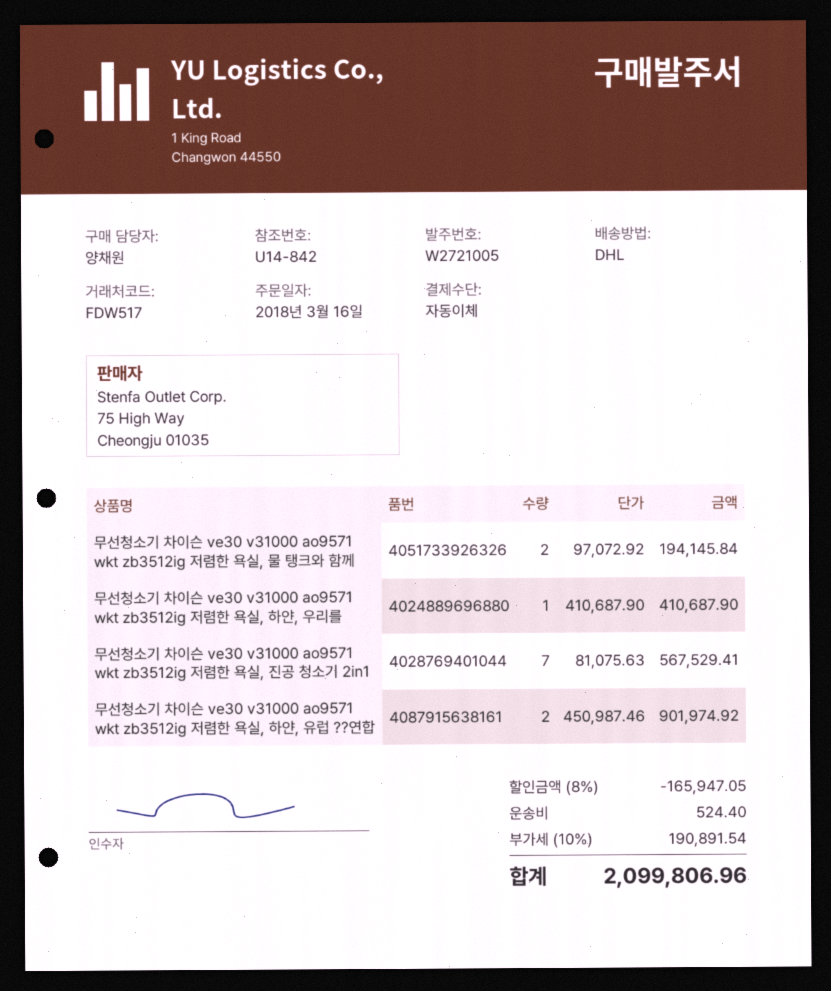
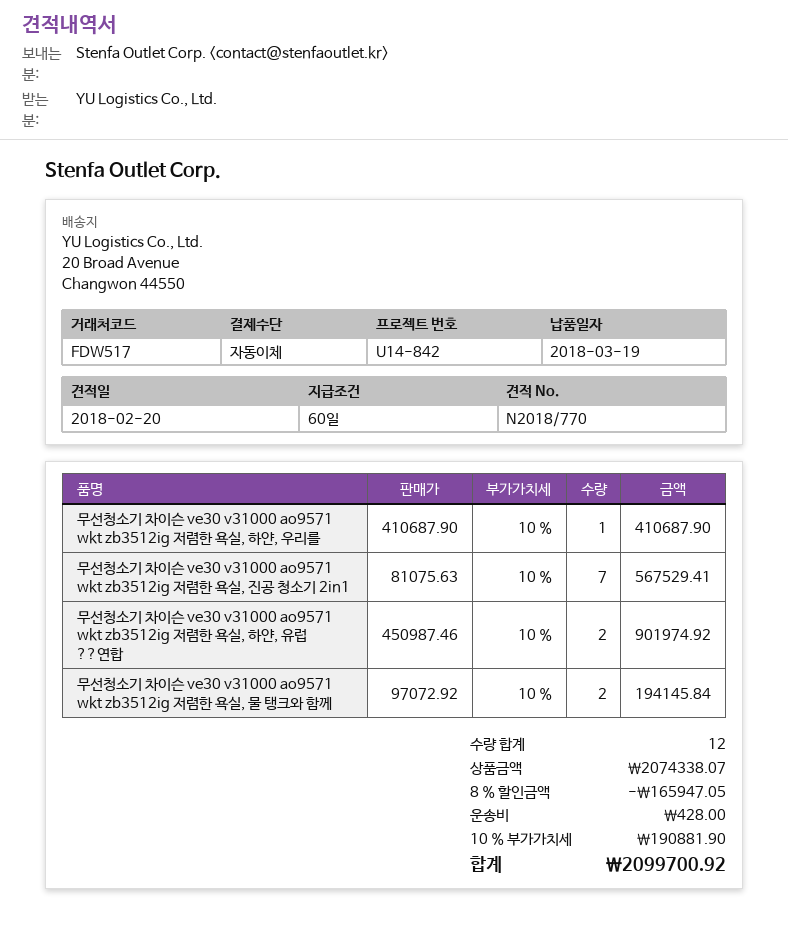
shipping: 524.40 -> 428.00
tax: 10% = 190891.54 -> 10% = 190881.90
total: 2099806.96 -> 2099700.92

